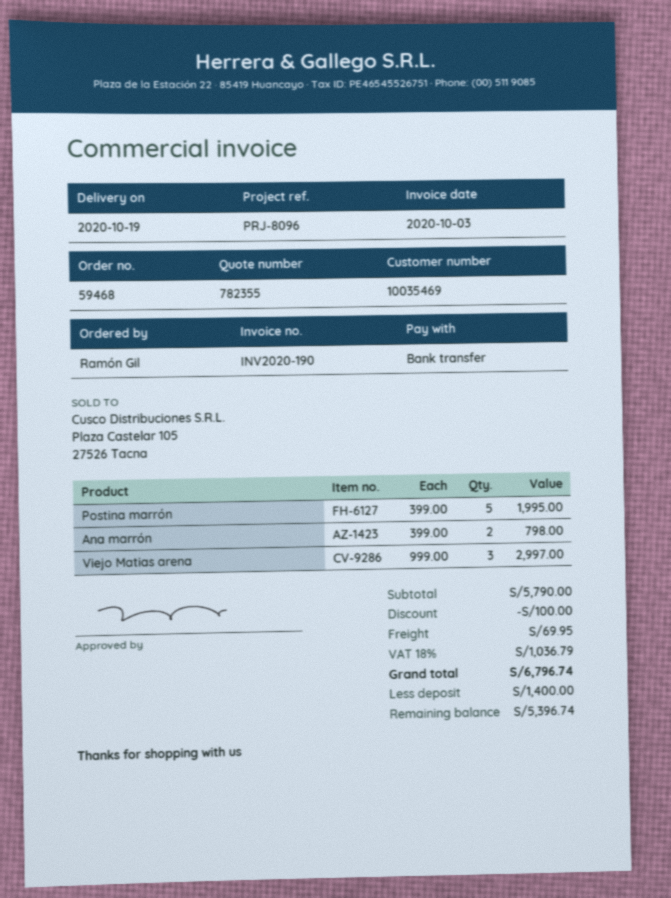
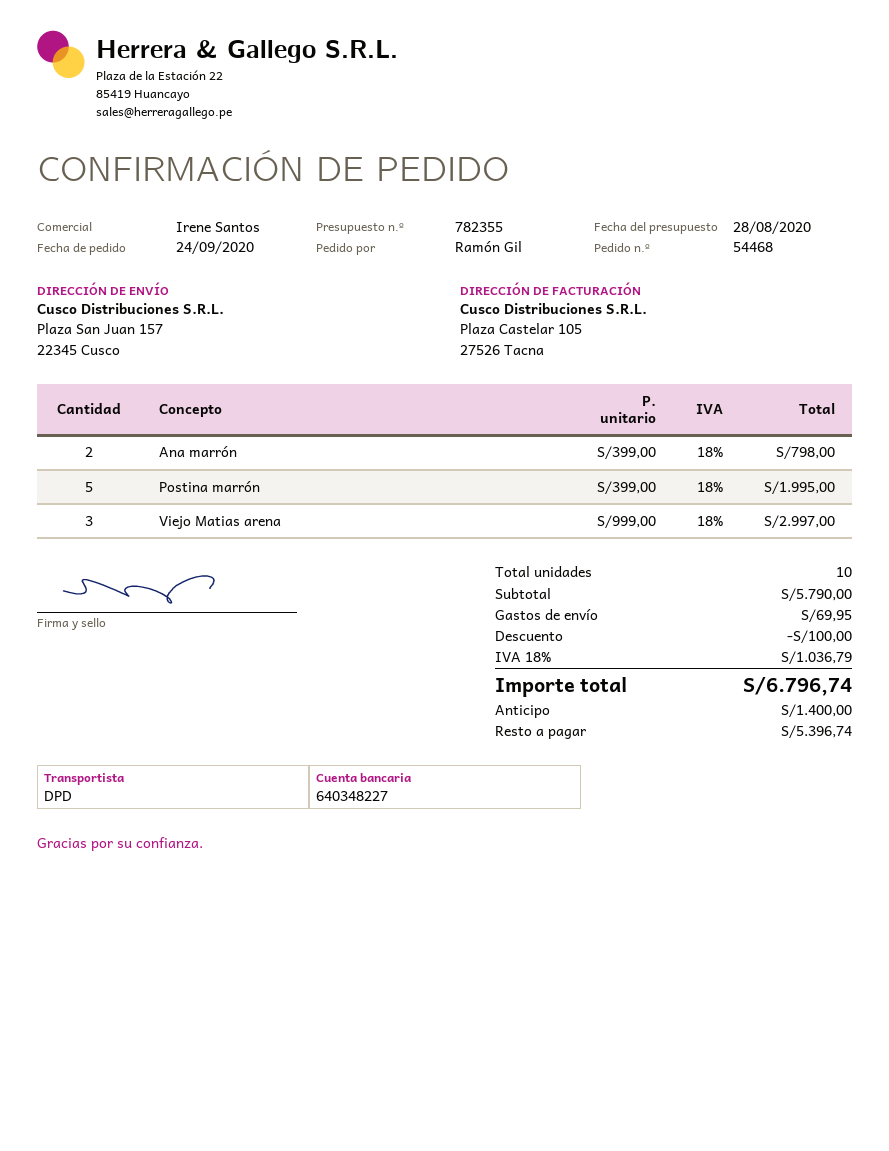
order number: 59468 -> 54468

